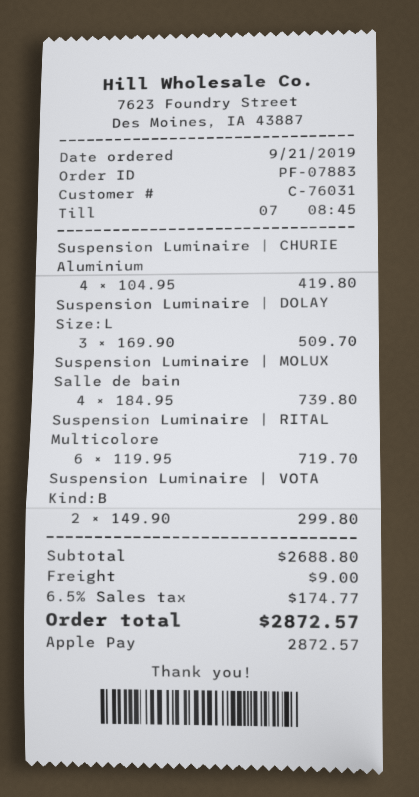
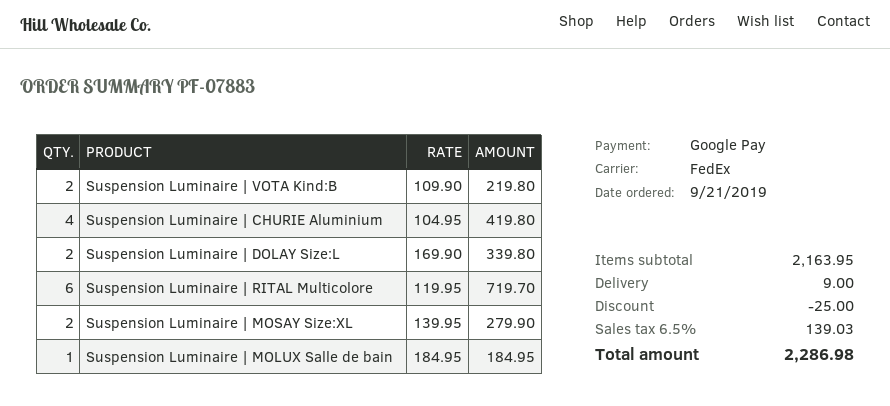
payment method: Apple Pay -> Google Pay
Suspension Luminaire | DOLAY Size:L: 3 x 169.90 = 509.70 -> 2 x 169.90 = 339.80
Suspension Luminaire | MOLUX Salle de bain: 4 x 184.95 = 739.80 -> 1 x 184.95 = 184.95
Suspension Luminaire | VOTA Kind:B: 2 x 149.90 = 299.80 -> 2 x 109.90 = 219.80
Suspension Luminaire | MOSAY Size:XL: none -> 2 x 139.95 = 279.90
subtotal: 2688.80 -> 2163.95
discount: none -> 25.00
tax: 6.5% = 174.77 -> 6.5% = 139.03
total: 2872.57 -> 2286.98

